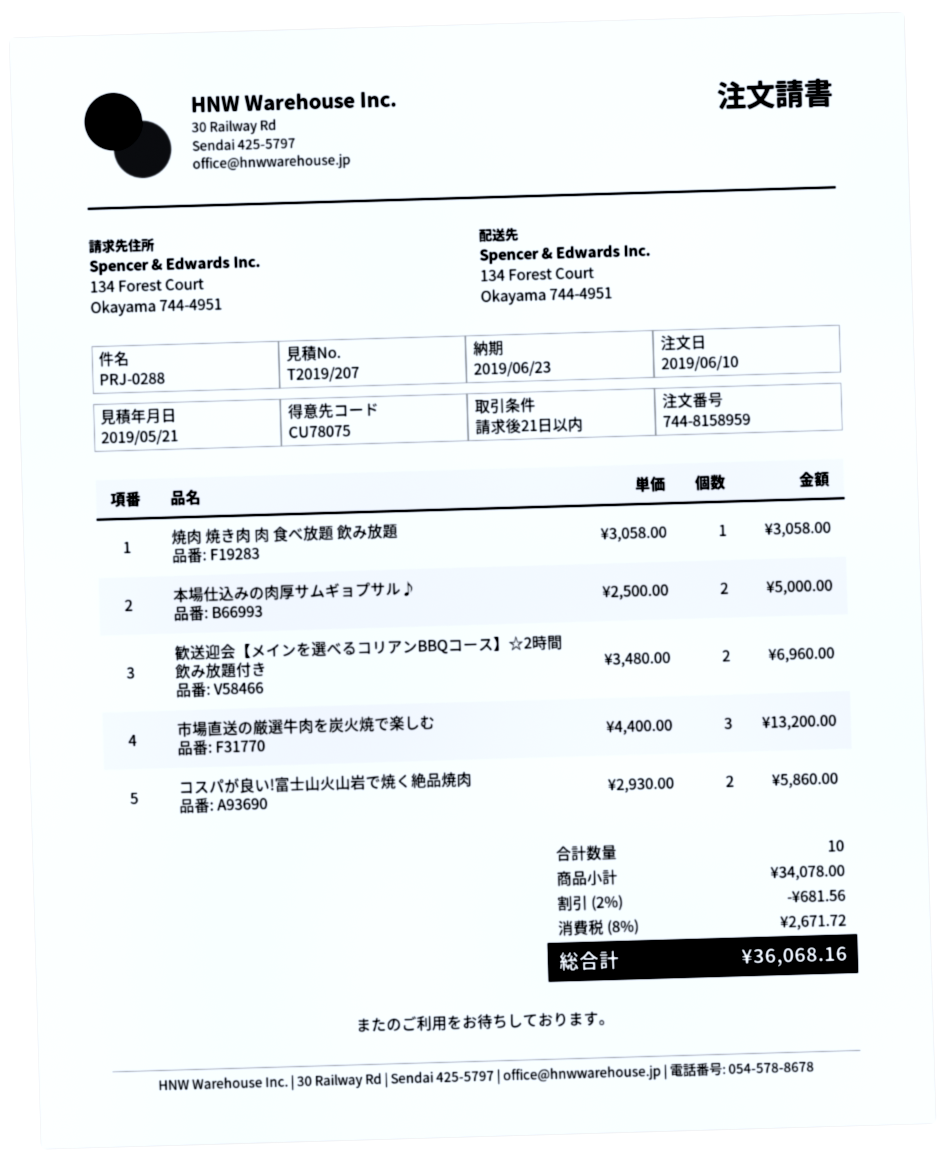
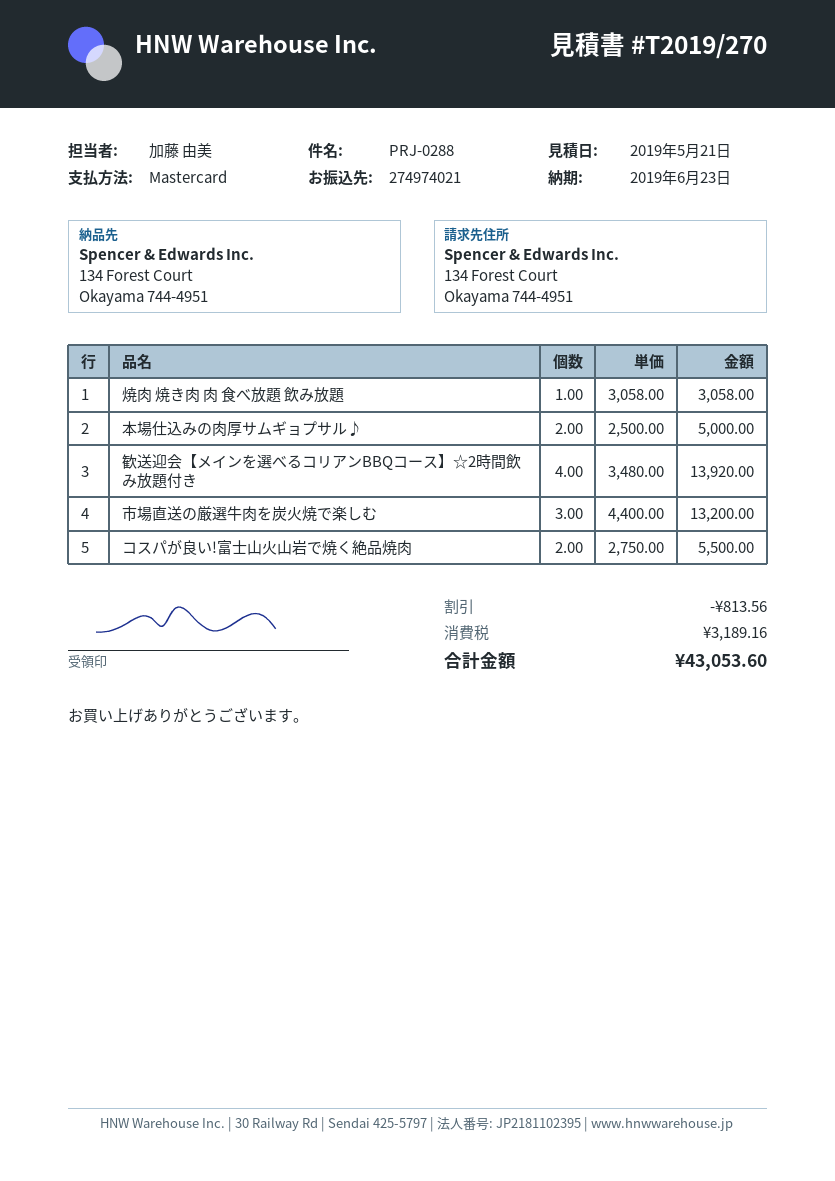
quote number: T2019/207 -> T2019/270
歓送迎会【メインを選べるコリアンBBQコース】☆2時間飲み放題付き: 2 x 3480.00 = 6960.00 -> 4 x 3480.00 = 13920.00
コスパが良い!富士山火山岩で焼く絶品焼肉: 2 x 2930.00 = 5860.00 -> 2 x 2750.00 = 5500.00
discount: 681.56 -> 813.56
tax: 2671.72 -> 3189.16
total: 36068.16 -> 43053.60

